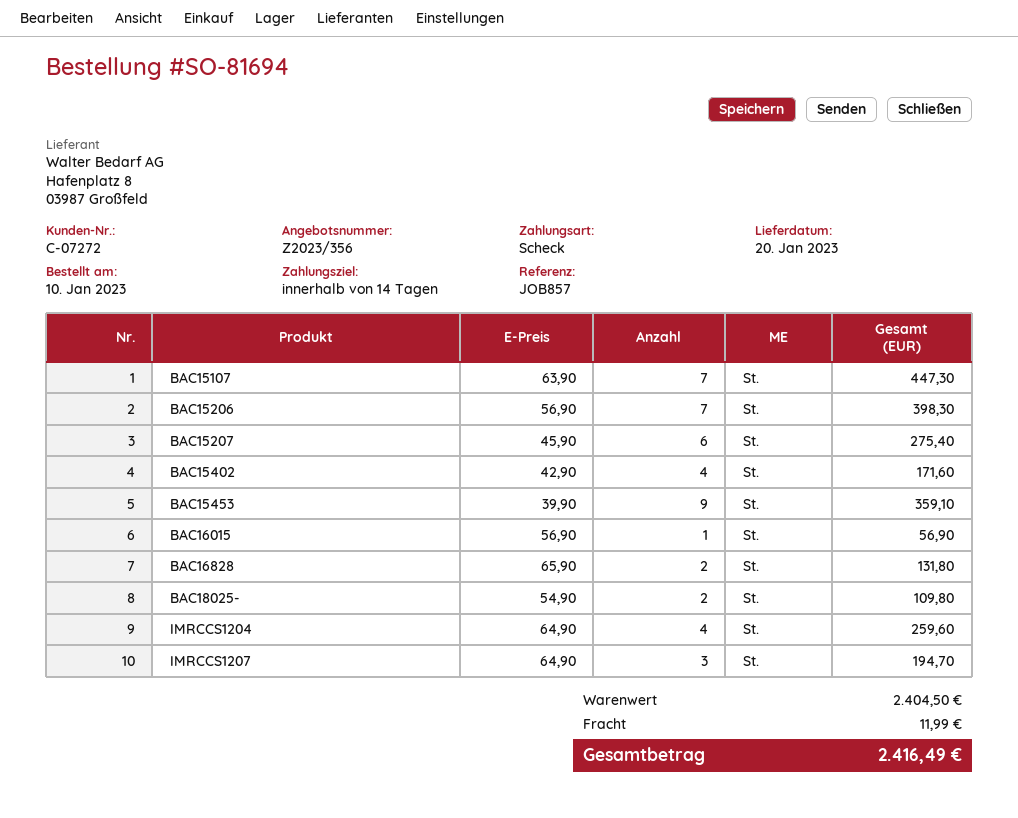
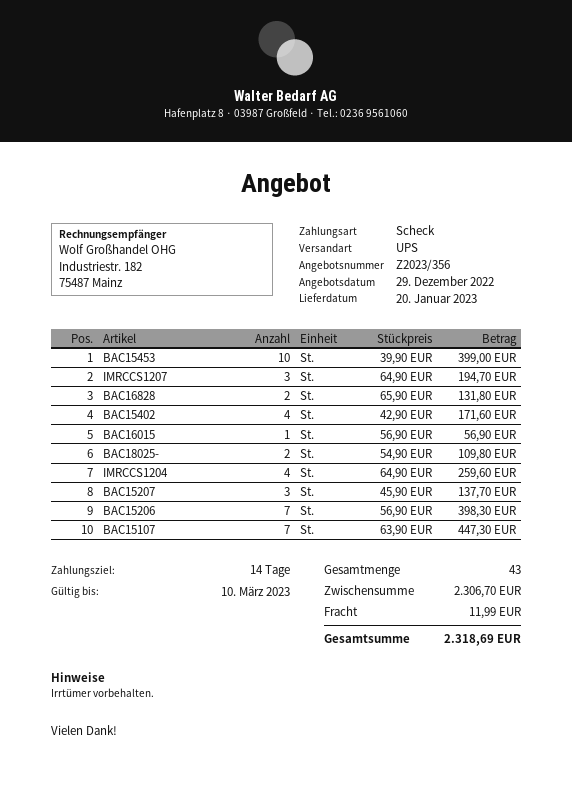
BAC15207: 6 x 45.90 = 275.40 -> 3 x 45.90 = 137.70
BAC15453: 9 x 39.90 = 359.10 -> 10 x 39.90 = 399.00
subtotal: 2404.50 -> 2306.70
total: 2416.49 -> 2318.69

